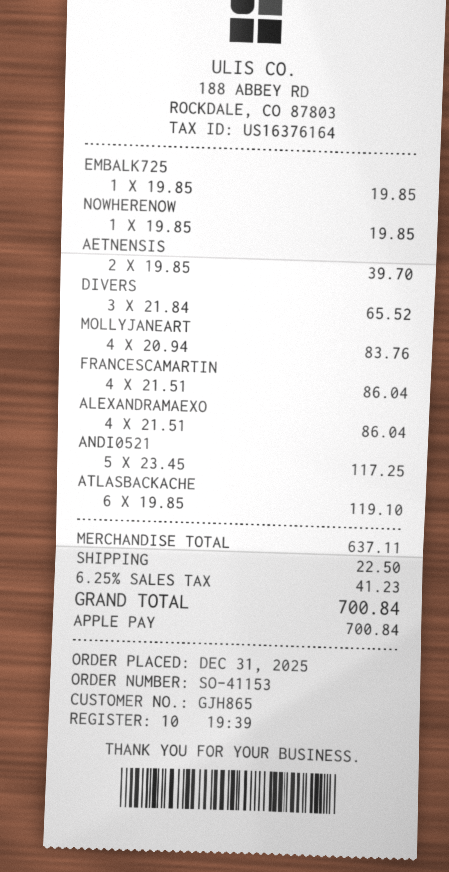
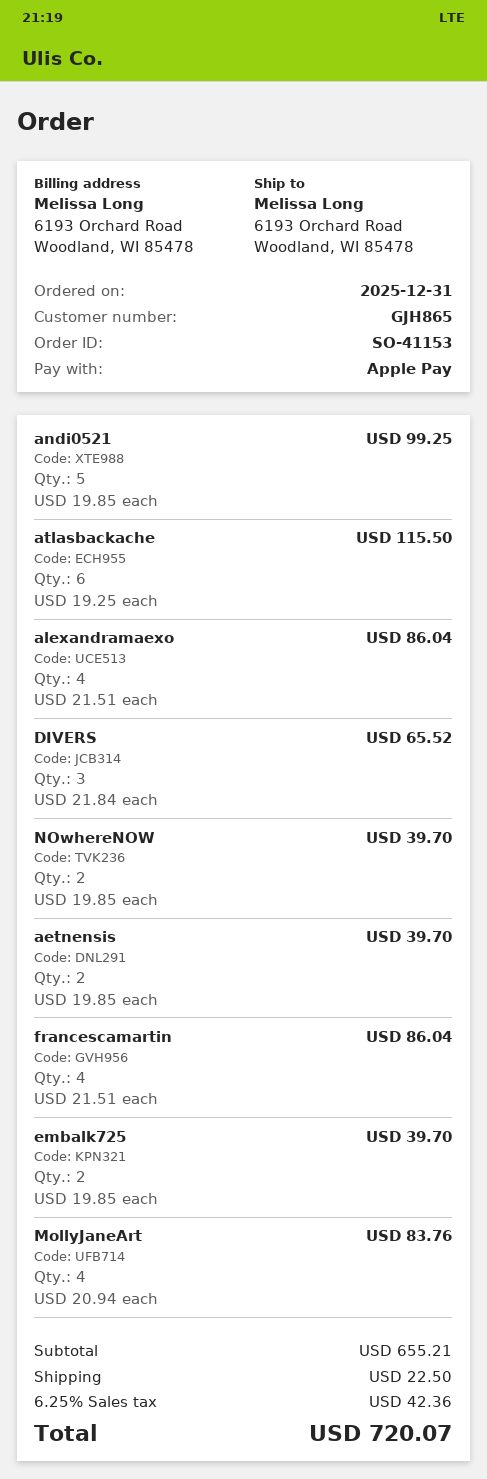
EMBALK725: 1 x 19.85 = 19.85 -> 2 x 19.85 = 39.70
NOWHERENOW: 1 x 19.85 = 19.85 -> 2 x 19.85 = 39.70
ANDI0521: 5 x 23.45 = 117.25 -> 5 x 19.85 = 99.25
ATLASBACKACHE: 6 x 19.85 = 119.10 -> 6 x 19.25 = 115.50
subtotal: 637.11 -> 655.21
tax: 6.25% = 41.23 -> 6.25% = 42.36
total: 700.84 -> 720.07

